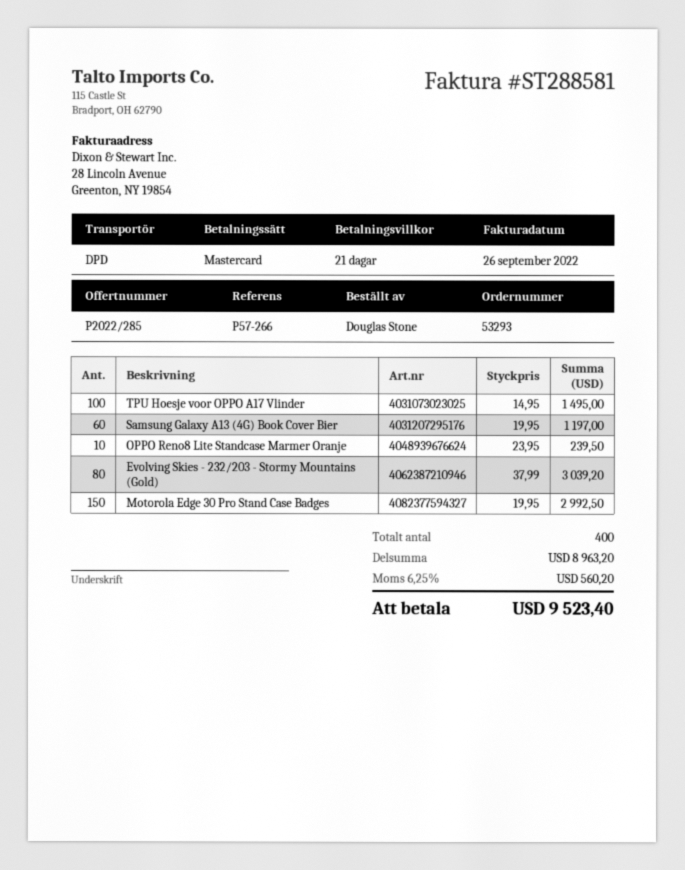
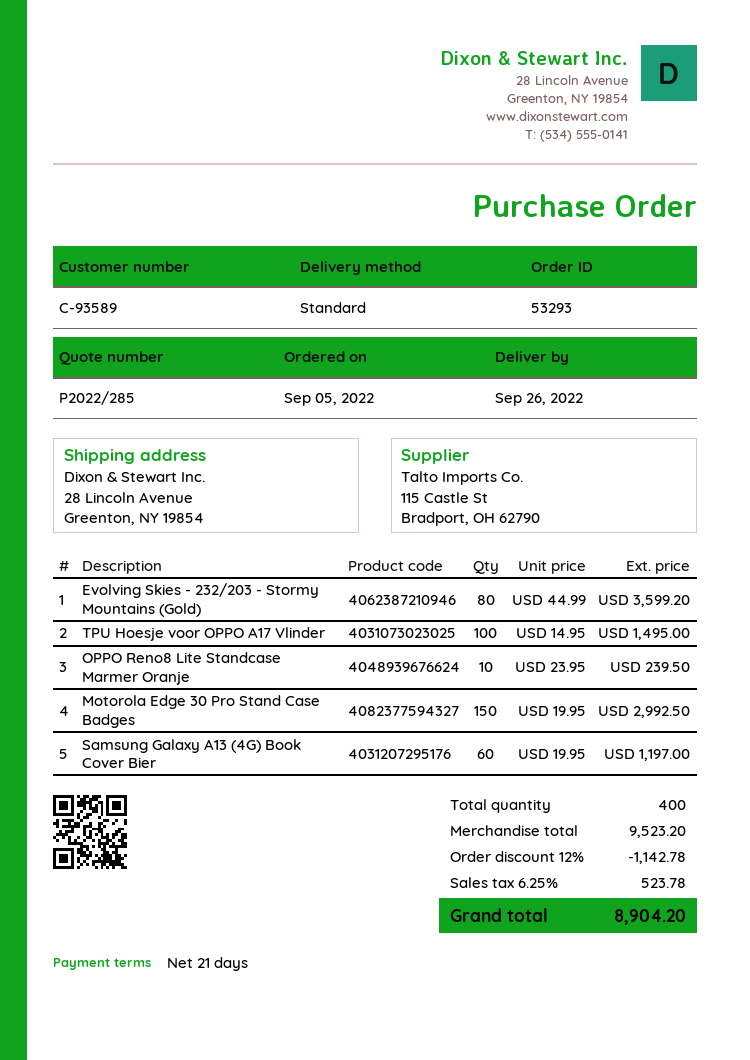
shipping method: DPD -> standard
Evolving Skies - 232/203 - Stormy Mountains (Gold): 80 x 37.99 = 3039.20 -> 80 x 44.99 = 3599.20
subtotal: 8963.20 -> 9523.20
discount: none -> 12% = 1142.78
tax: 6.25% = 560.20 -> 6.25% = 523.78
total: 9523.40 -> 8904.20

